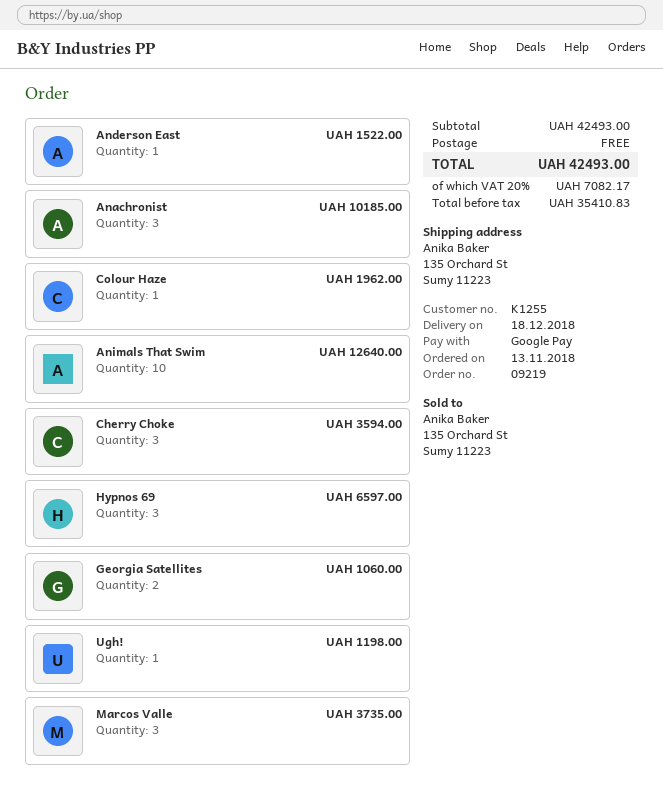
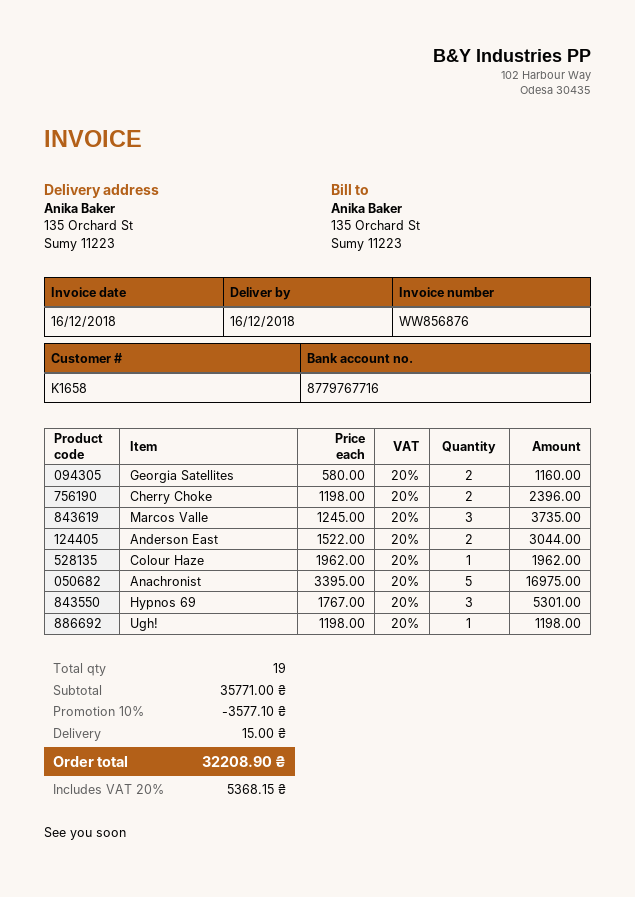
delivery date: 2018-12-18 -> 2018-12-16
customer number: K1255 -> K1658
Anderson East: 1 for 1522.00 -> 2 for 3044.00
Anachronist: 3 for 10185.00 -> 5 for 16975.00
Animals That Swim: 10 for 12640.00 -> none
Cherry Choke: 3 for 3594.00 -> 2 for 2396.00
Hypnos 69: 3 for 6597.00 -> 3 for 5301.00
Georgia Satellites: 2 for 1060.00 -> 2 for 1160.00
subtotal: 42493.00 -> 35771.00
discount: none -> 10% = 3577.10
shipping: 0.00 -> 15.00
tax: 20% = 7082.17 -> 20% = 5368.15
total: 42493.00 -> 32208.90

